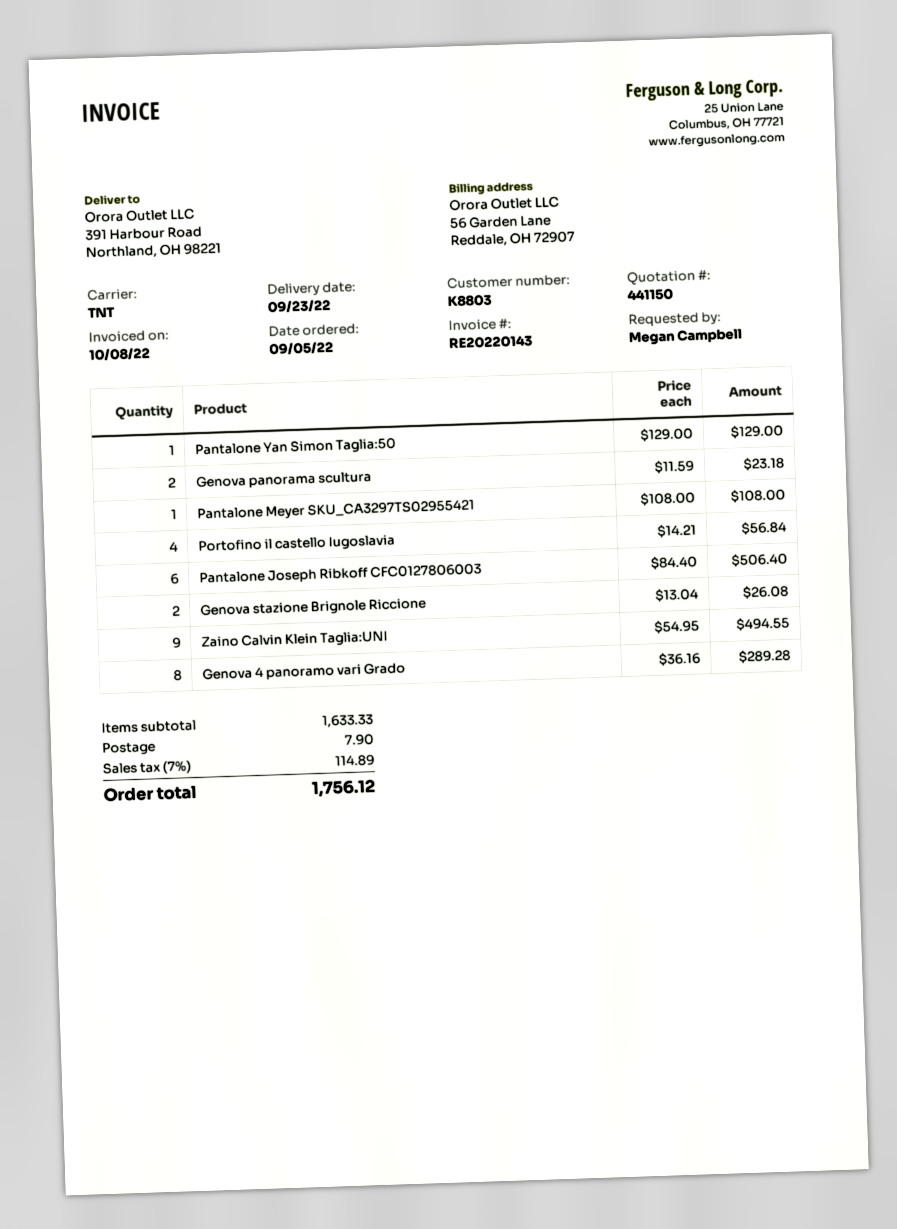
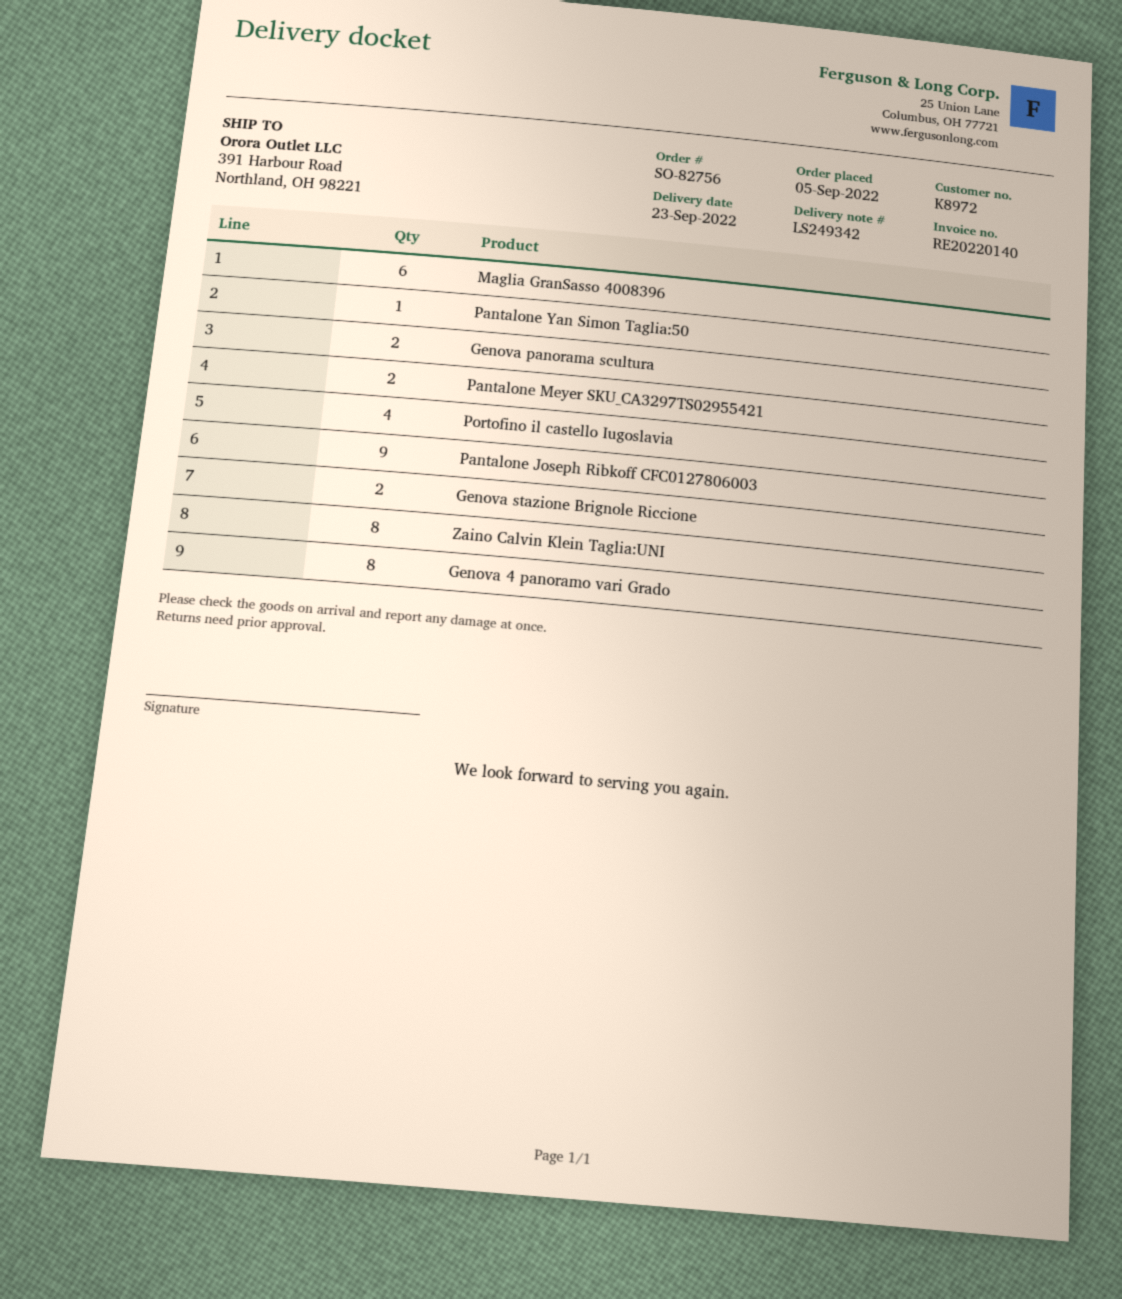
invoice number: RE20220143 -> RE20220140
customer number: K8803 -> K8972
Pantalone Meyer SKU_CA3297TS02955421: 1 -> 2
Pantalone Joseph Ribkoff CFC0127806003: 6 -> 9
Zaino Calvin Klein Taglia:UNI: 9 -> 8
Maglia GranSasso 4008396: none -> 6

